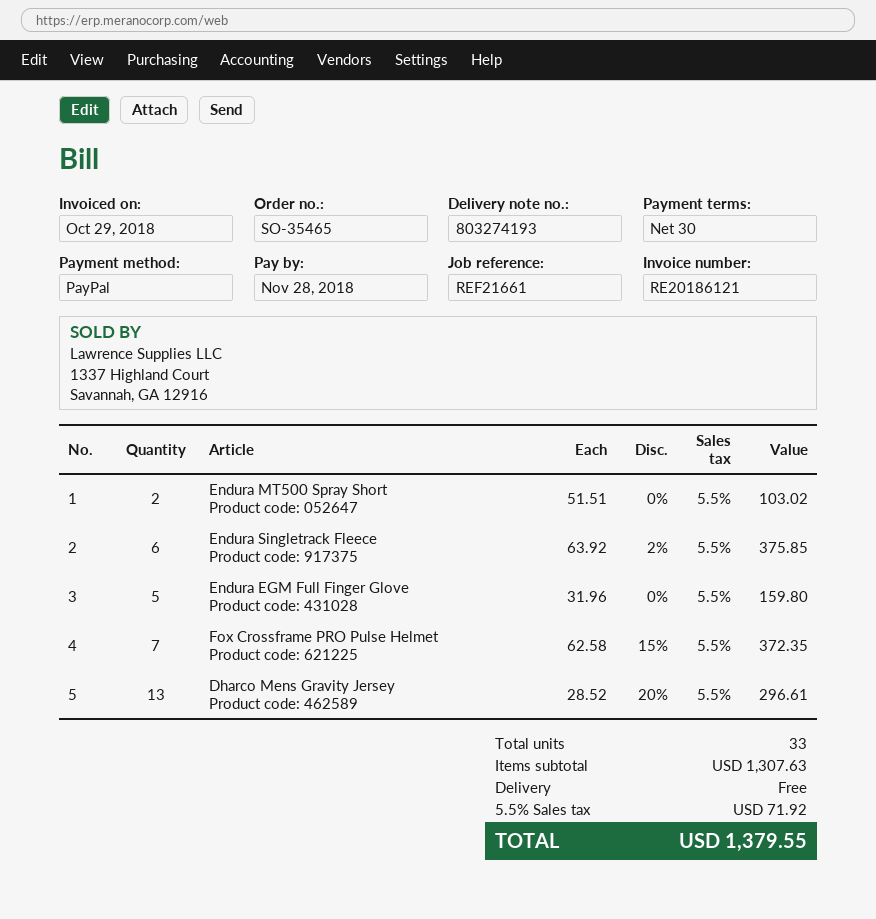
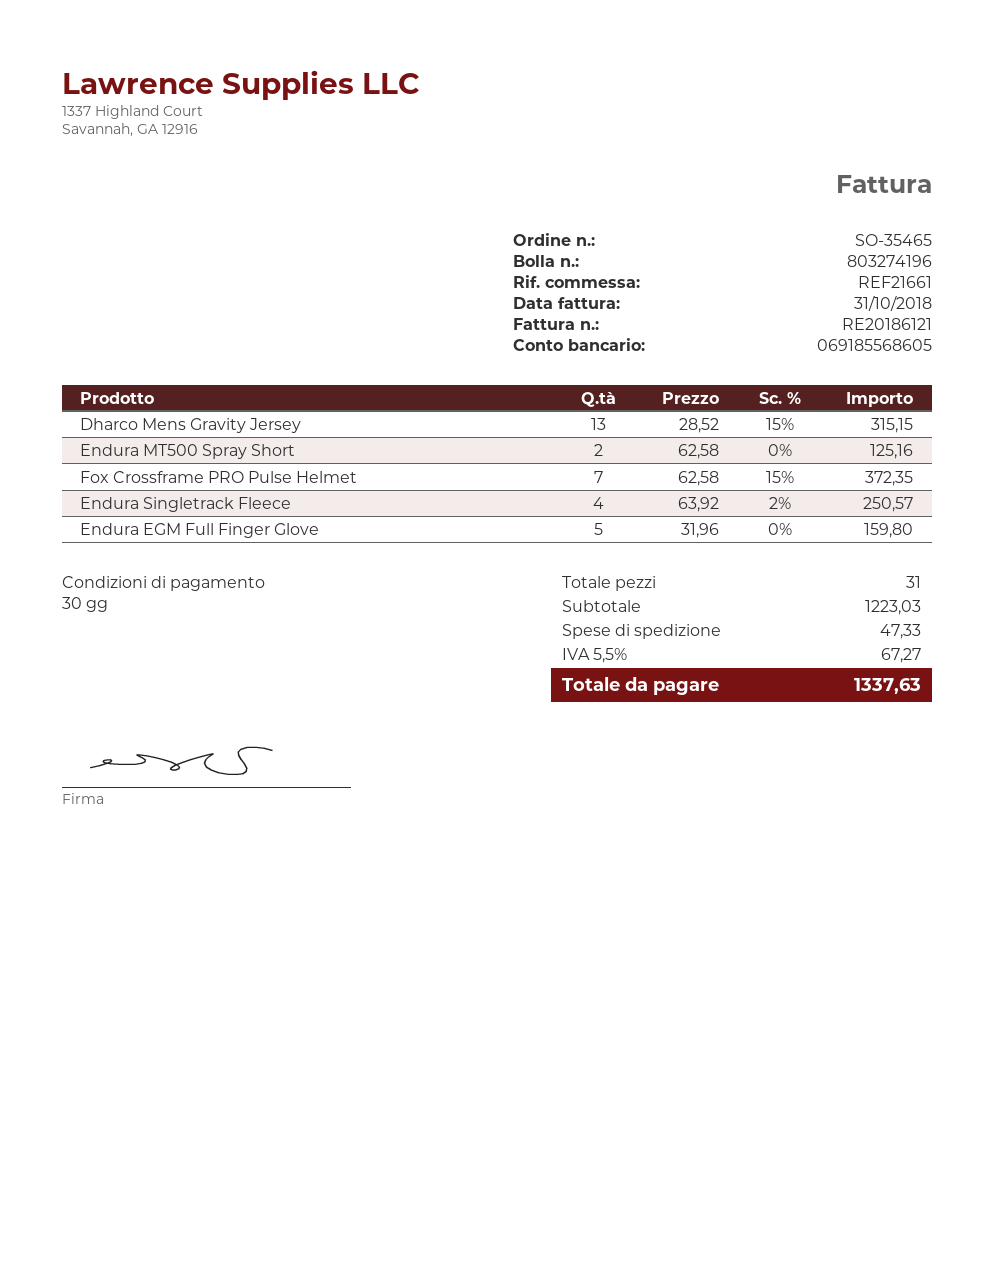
delivery note number: 803274193 -> 803274196
invoice date: 2018-10-29 -> 2018-10-31
Endura MT500 Spray Short: 2 x 51.51 = 103.02 -> 2 x 62.58 = 125.16
Endura Singletrack Fleece: 6 x 63.92 - 2% = 375.85 -> 4 x 63.92 - 2% = 250.57
Dharco Mens Gravity Jersey: 13 x 28.52 - 20% = 296.61 -> 13 x 28.52 - 15% = 315.15
total quantity: 33 -> 31
subtotal: 1307.63 -> 1223.03
shipping: 0.00 -> 47.33
tax: 5.5% = 71.92 -> 5.5% = 67.27
total: 1379.55 -> 1337.63

